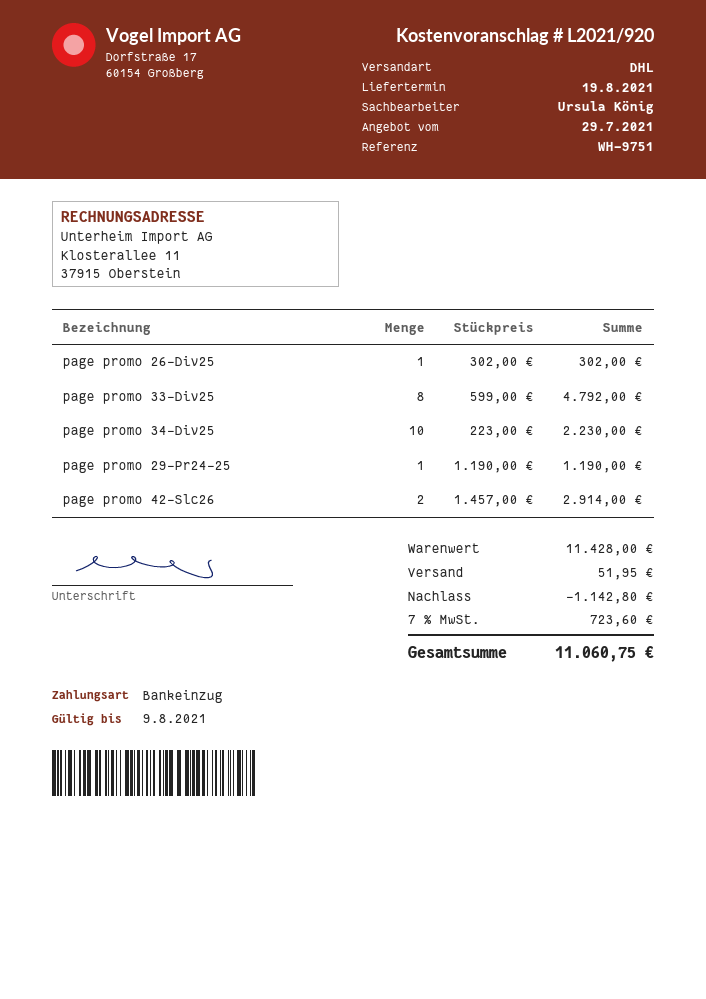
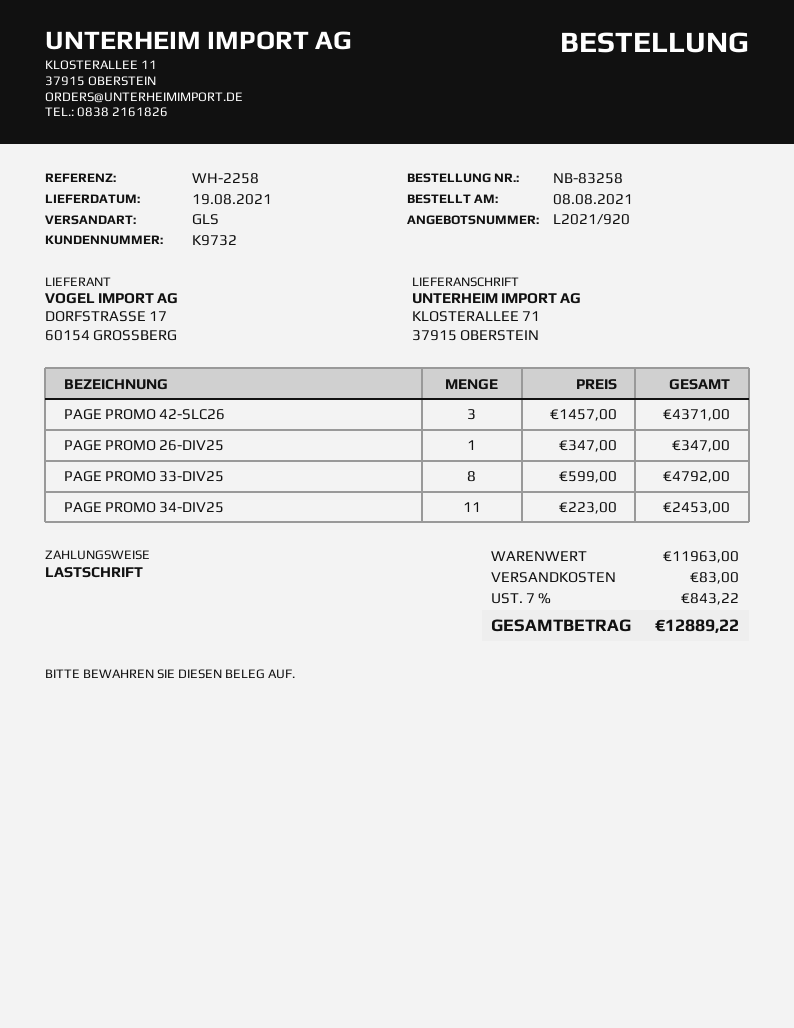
reference: WH-9751 -> WH-2258
shipping method: DHL -> GLS
page promo 26-Div25: 1 x 302.00 = 302.00 -> 1 x 347.00 = 347.00
page promo 34-Div25: 10 x 223.00 = 2230.00 -> 11 x 223.00 = 2453.00
page promo 29-Pr24-25: 1 x 1190.00 = 1190.00 -> none
page promo 42-Slc26: 2 x 1457.00 = 2914.00 -> 3 x 1457.00 = 4371.00
subtotal: 11428.00 -> 11963.00
discount: 1142.80 -> none
shipping: 51.95 -> 83.00
tax: 7% = 723.60 -> 7% = 843.22
total: 11060.75 -> 12889.22

